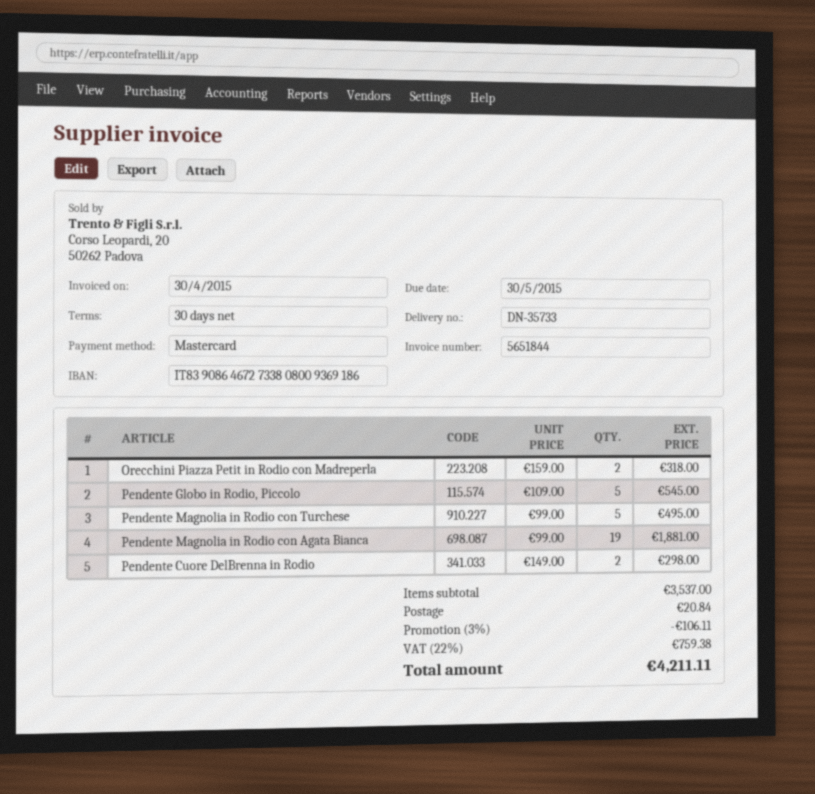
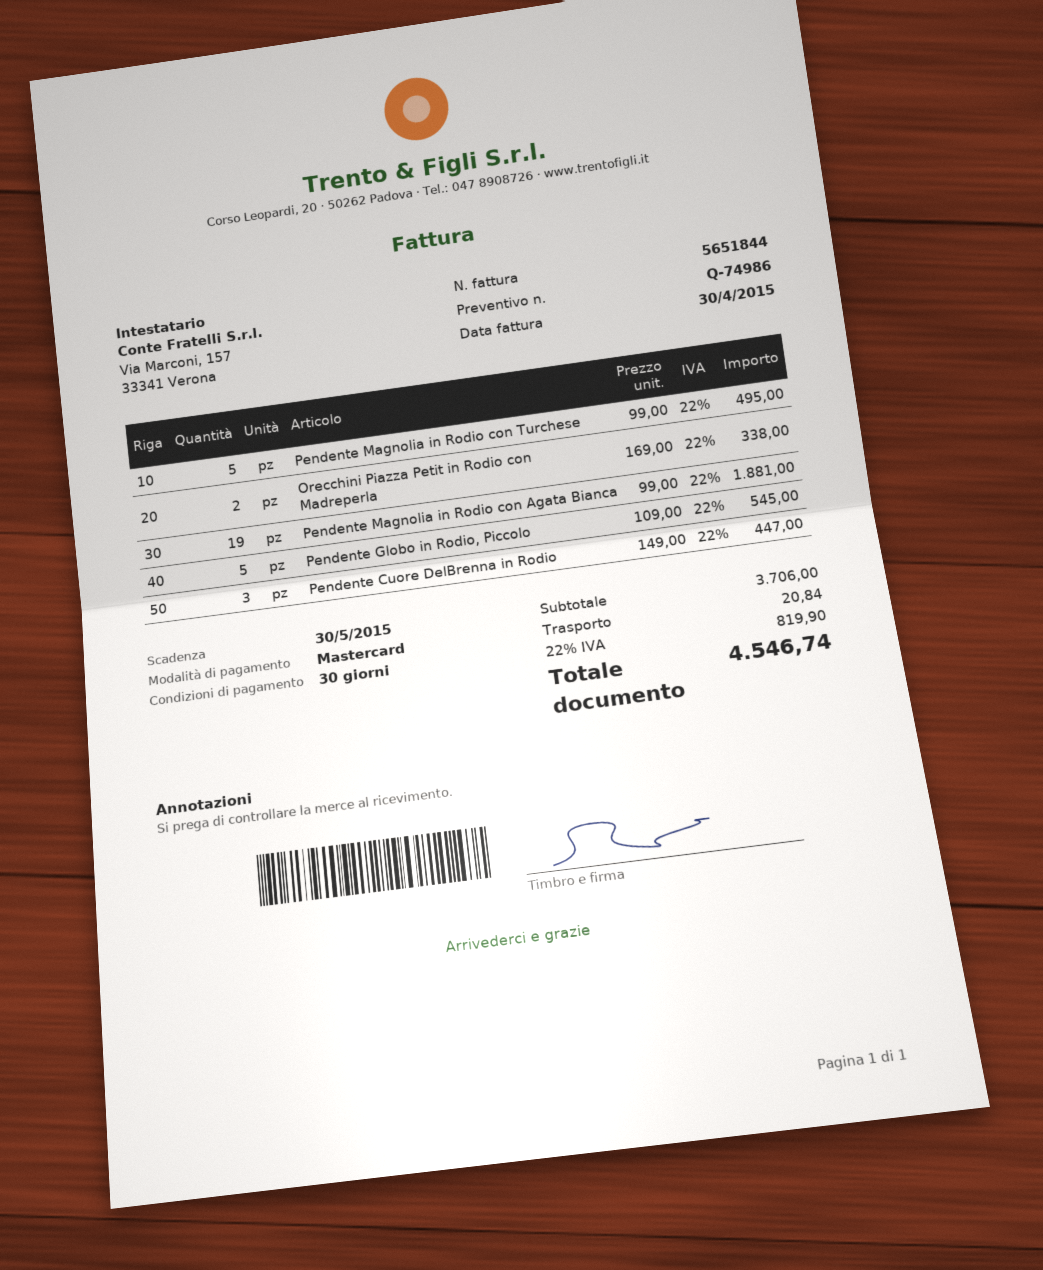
Orecchini Piazza Petit in Rodio con Madreperla: 2 x 159.00 = 318.00 -> 2 x 169.00 = 338.00
Pendente Cuore DelBrenna in Rodio: 2 x 149.00 = 298.00 -> 3 x 149.00 = 447.00
subtotal: 3537.00 -> 3706.00
discount: 3% = 106.11 -> none
tax: 22% = 759.38 -> 22% = 819.90
total: 4211.11 -> 4546.74

